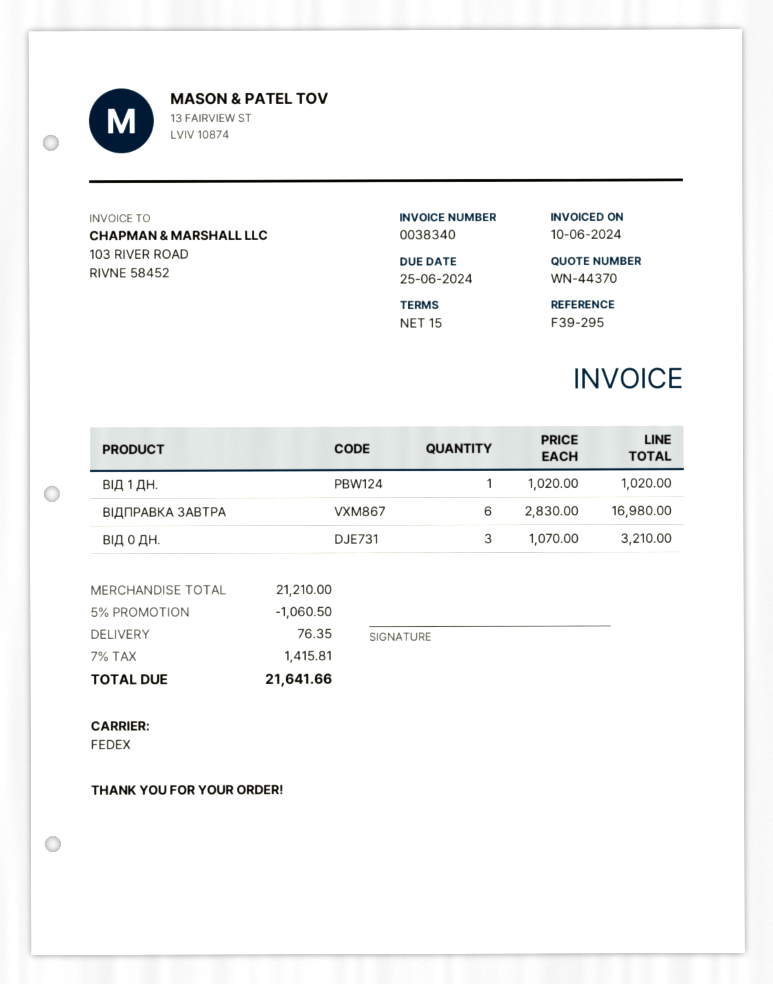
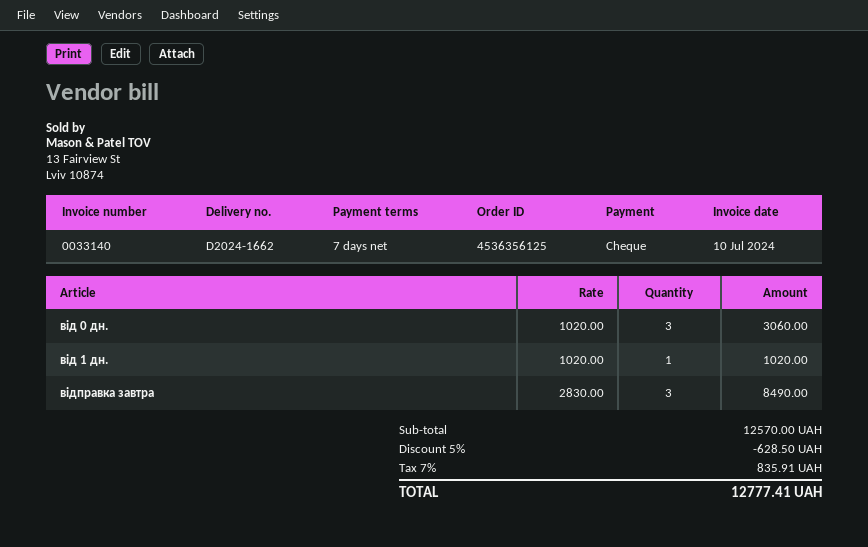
invoice number: 0038340 -> 0033140
invoice date: 2024-06-10 -> 2024-07-10
payment terms: 15 days -> 7 days
ВІДПРАВКА ЗАВТРА: 6 x 2830.00 = 16980.00 -> 3 x 2830.00 = 8490.00
ВІД 0 ДН.: 3 x 1070.00 = 3210.00 -> 3 x 1020.00 = 3060.00
subtotal: 21210.00 -> 12570.00
discount: 5% = 1060.50 -> 5% = 628.50
shipping: 76.35 -> none
tax: 7% = 1415.81 -> 7% = 835.91
total: 21641.66 -> 12777.41

